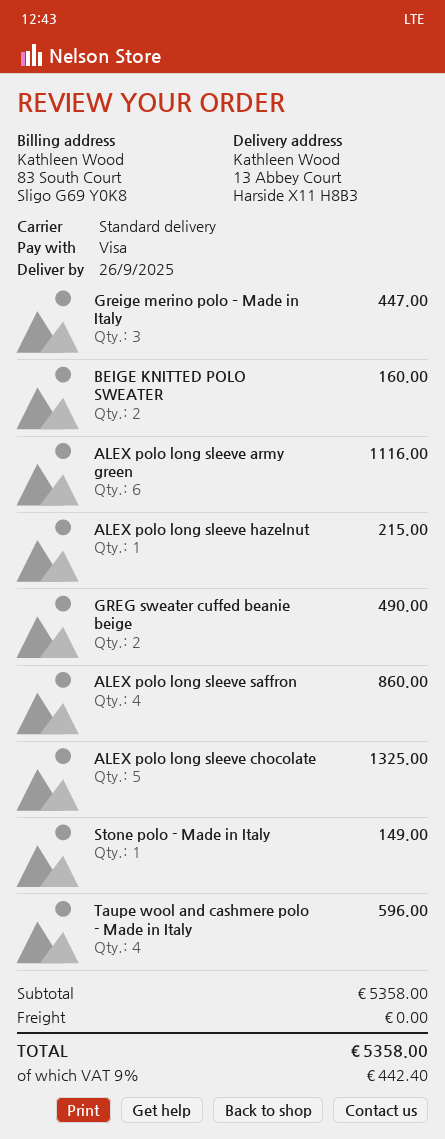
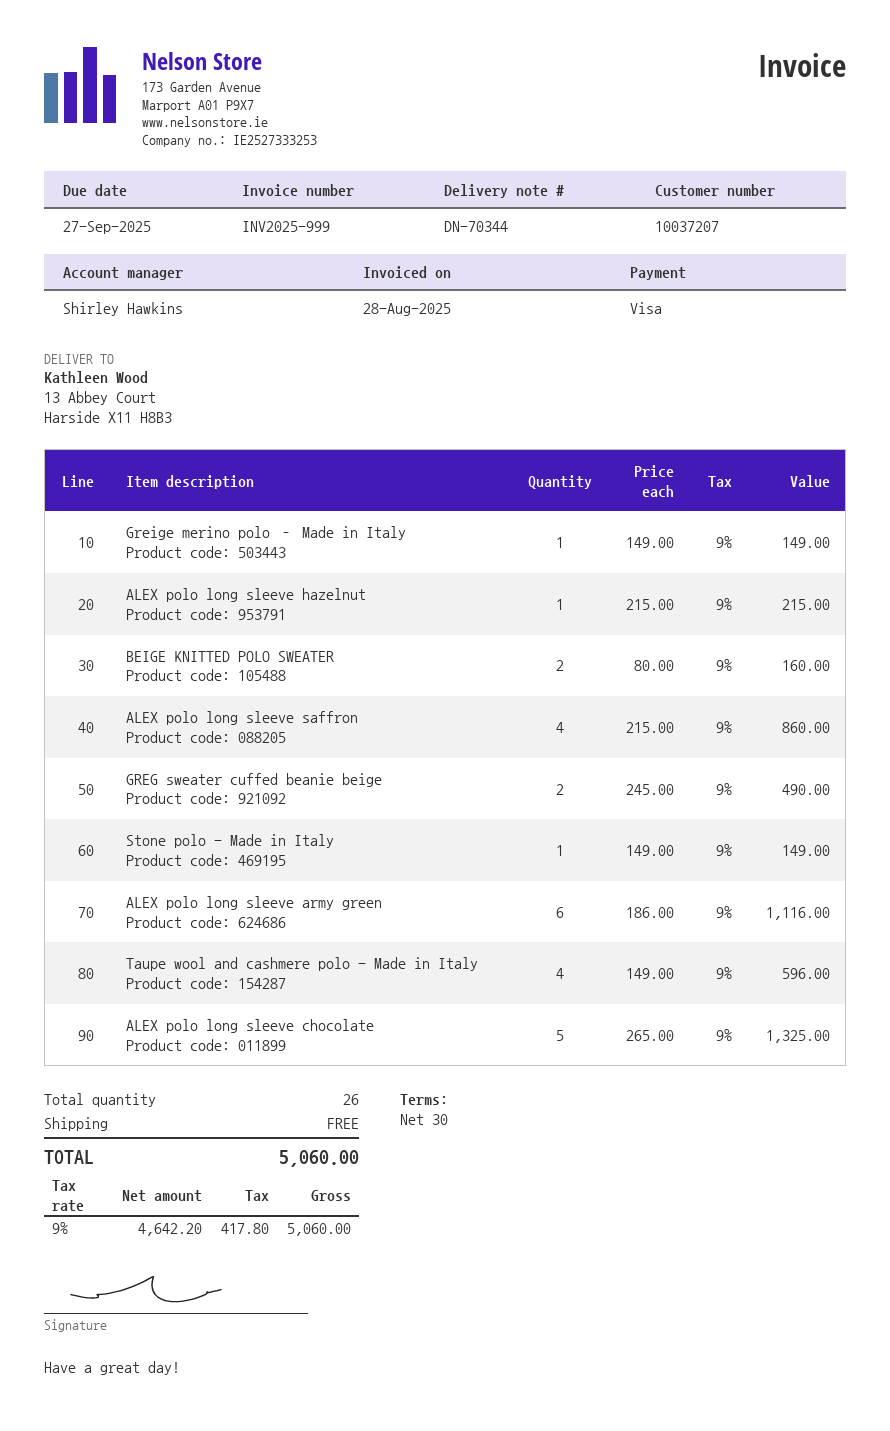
Greige merino polo – Made in Italy: 3 for 447.00 -> 1 for 149.00
tax: 9% = 442.40 -> 9% = 417.80
total: 5358.00 -> 5060.00

